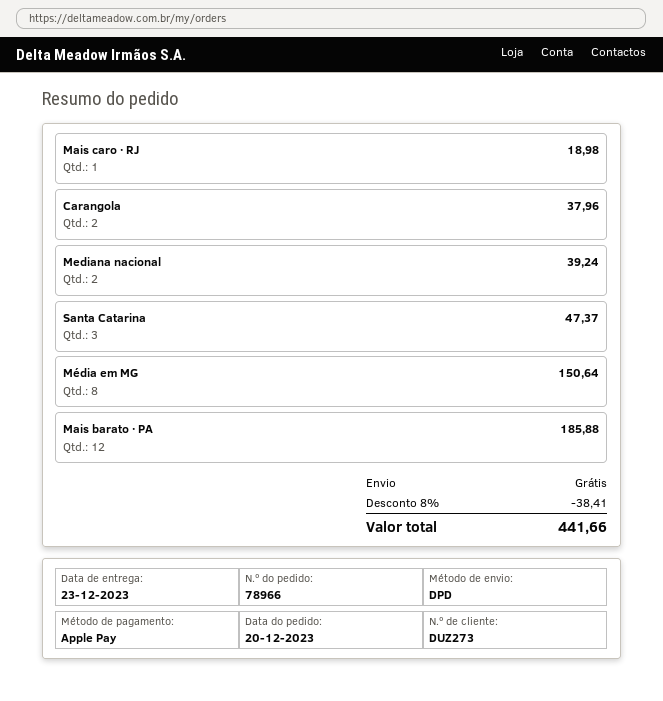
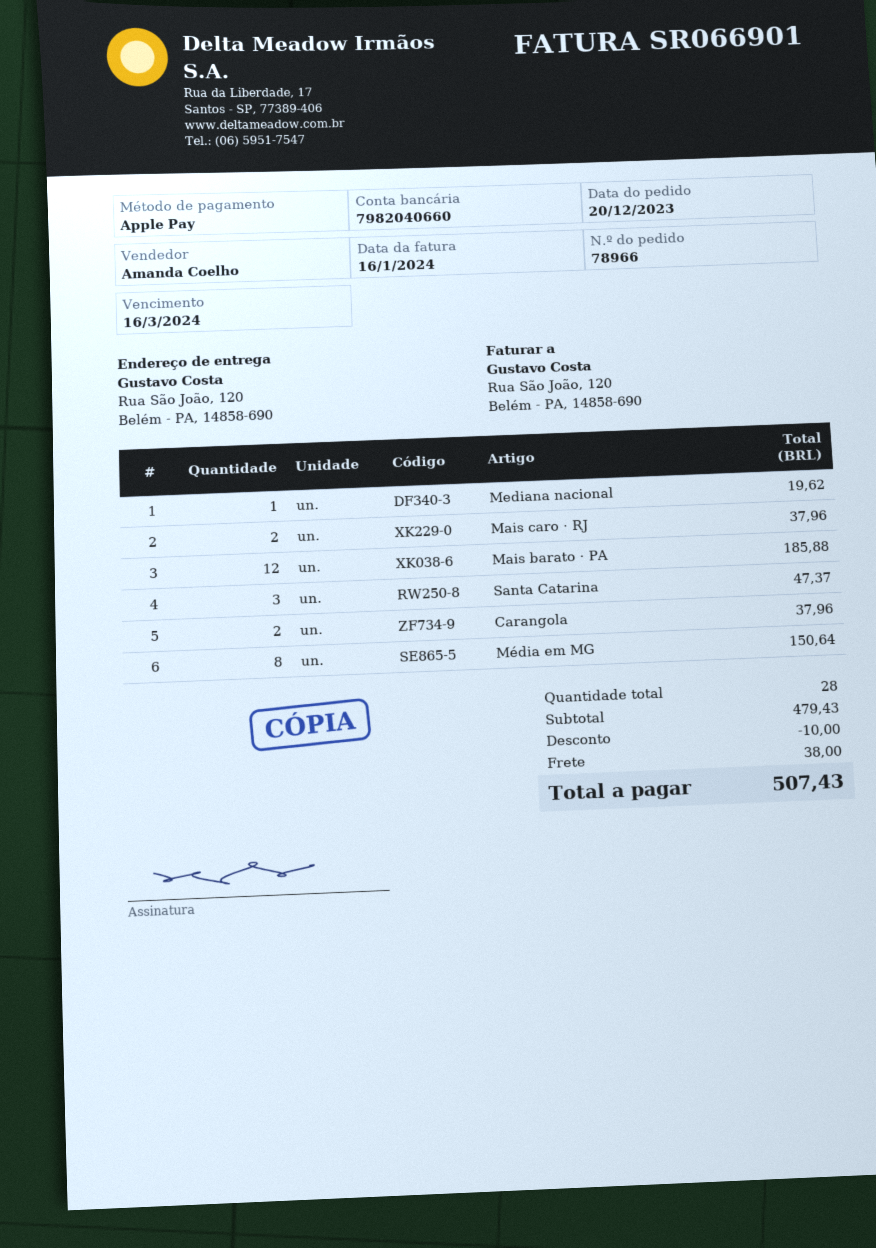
Mais caro · RJ: 1 for 18.98 -> 2 for 37.96
Mediana nacional: 2 for 39.24 -> 1 for 19.62
discount: 38.41 -> 10.00
shipping: 0.00 -> 38.00
total: 441.66 -> 507.43

